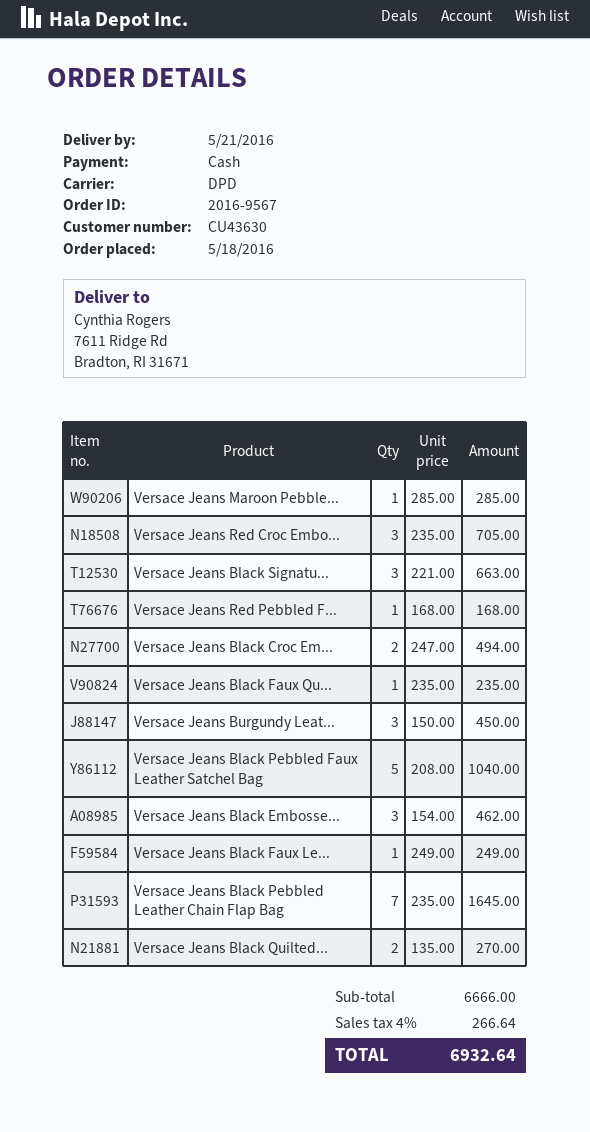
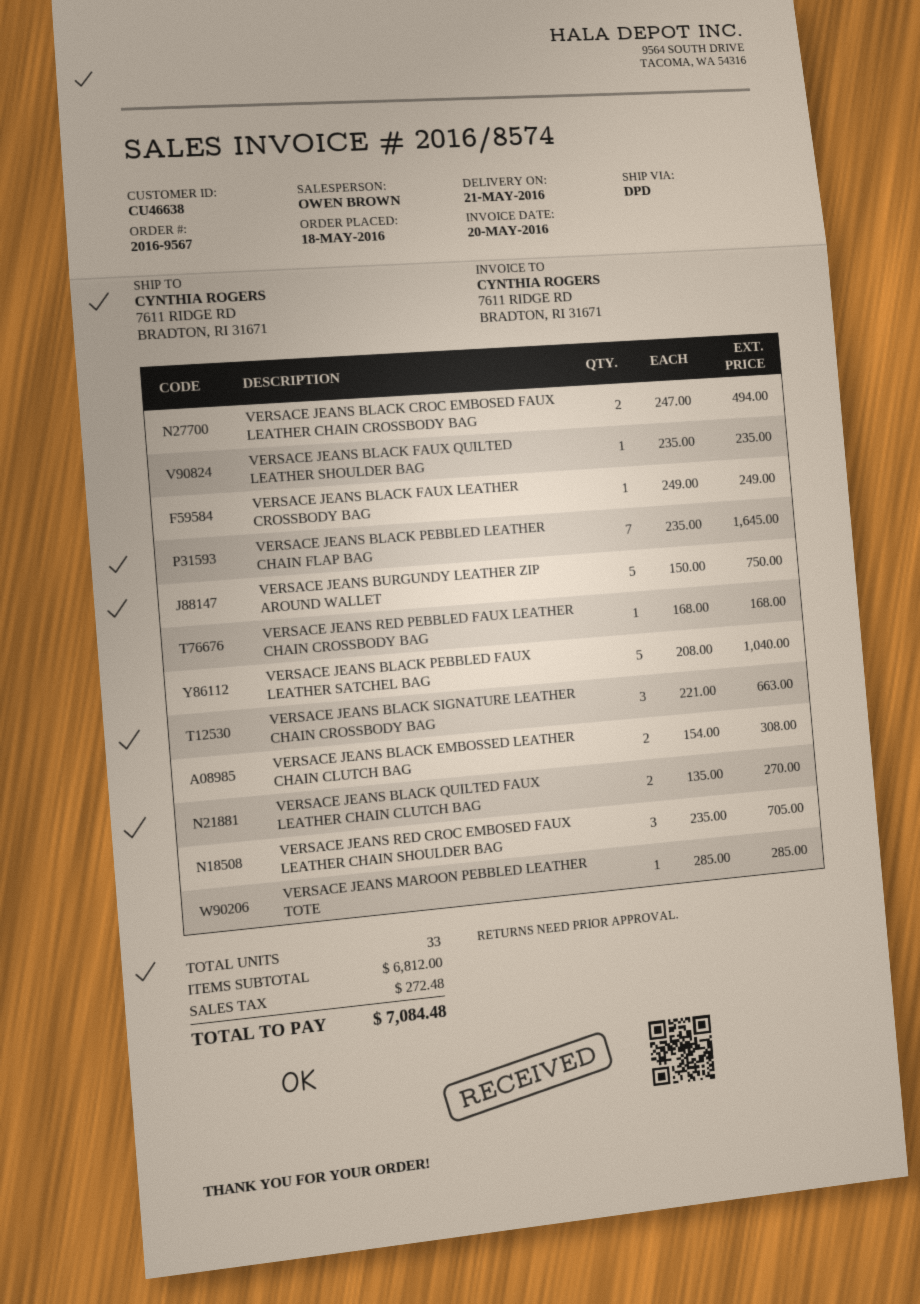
customer number: CU43630 -> CU46638
Versace Jeans Burgundy Leat...: 3 x 150.00 = 450.00 -> 5 x 150.00 = 750.00
Versace Jeans Black Embosse...: 3 x 154.00 = 462.00 -> 2 x 154.00 = 308.00
subtotal: 6666.00 -> 6812.00
tax: 266.64 -> 272.48
total: 6932.64 -> 7084.48

